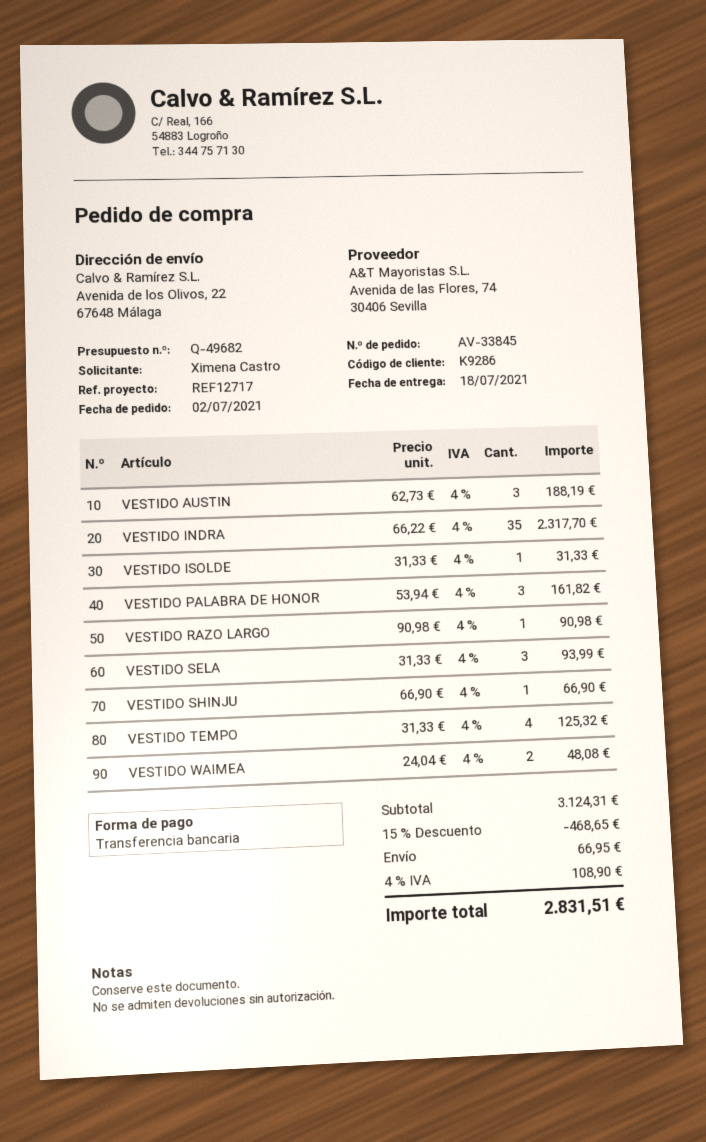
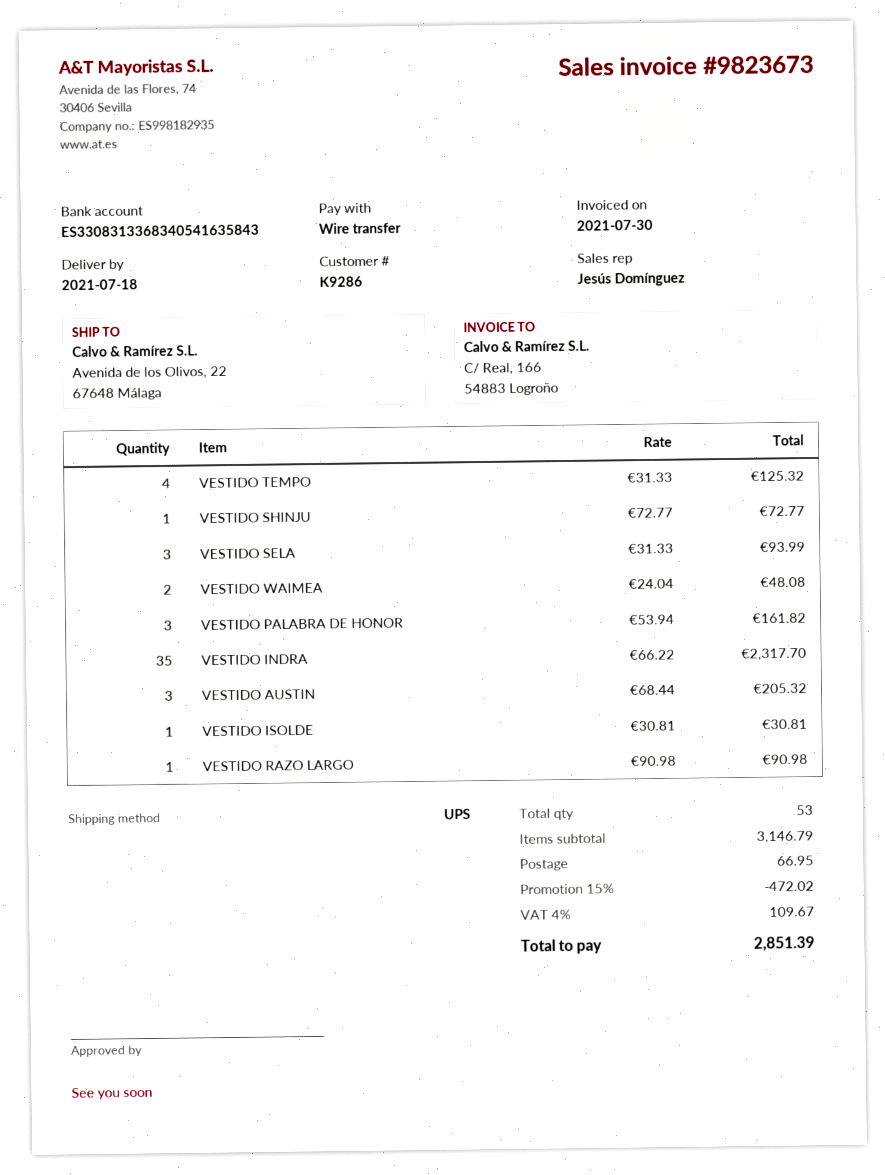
VESTIDO AUSTIN: 3 x 62.73 = 188.19 -> 3 x 68.44 = 205.32
VESTIDO ISOLDE: 1 x 31.33 = 31.33 -> 1 x 30.81 = 30.81
VESTIDO SHINJU: 1 x 66.90 = 66.90 -> 1 x 72.77 = 72.77
subtotal: 3124.31 -> 3146.79
discount: 15% = 468.65 -> 15% = 472.02
tax: 4% = 108.90 -> 4% = 109.67
total: 2831.51 -> 2851.39

